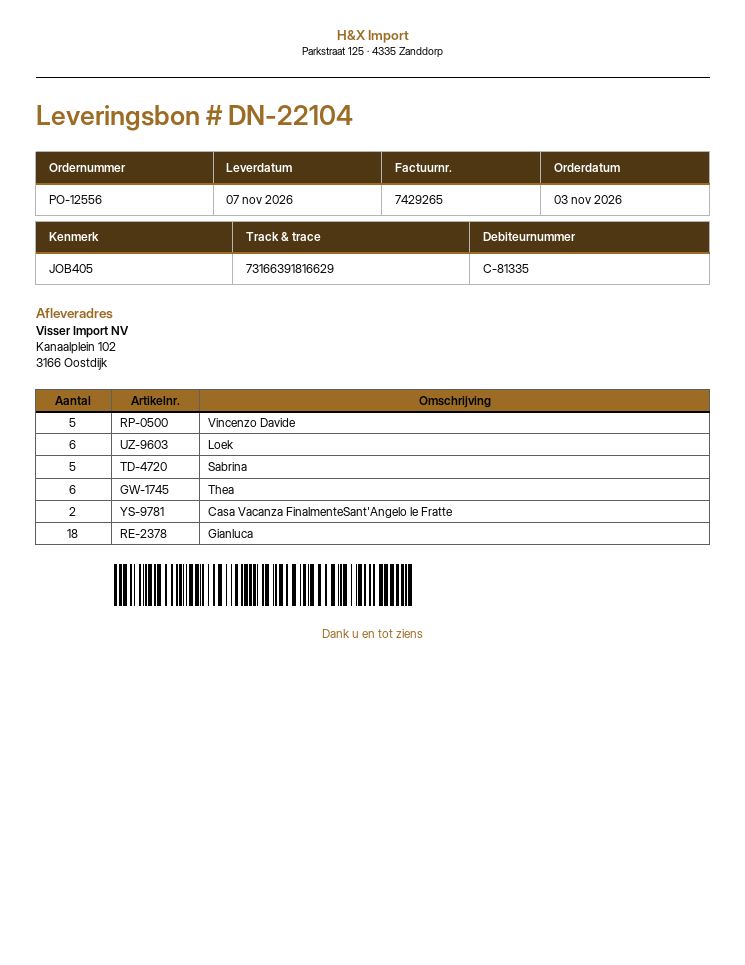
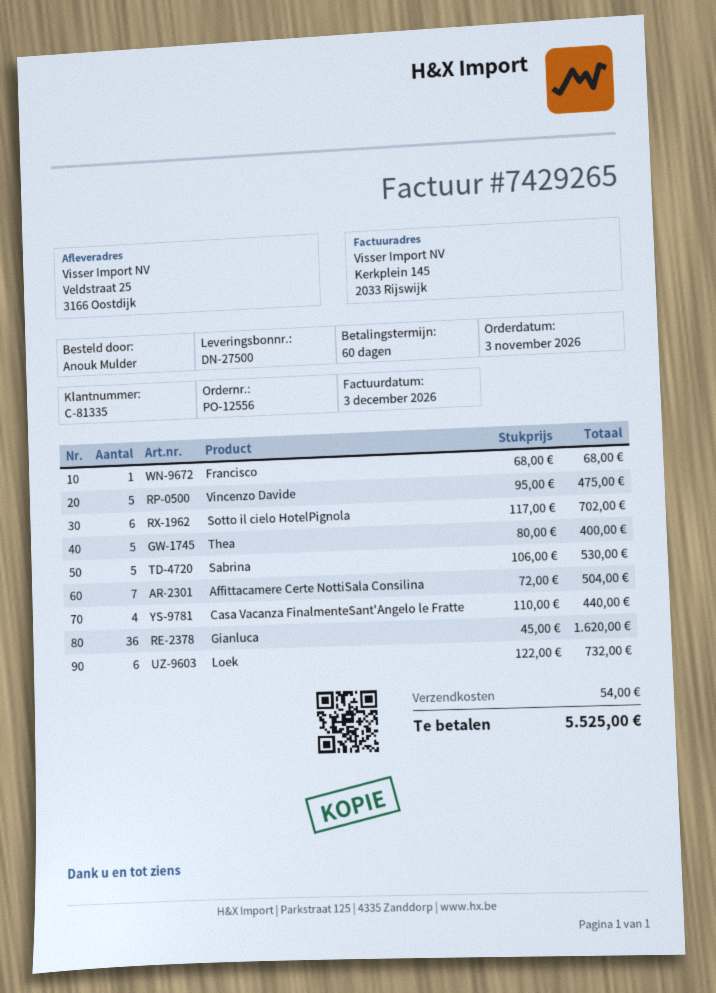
delivery note number: DN-22104 -> DN-27500
ship to: Kanaalplein 102, 3166 Oostdijk -> Veldstraat 25, 3166 Oostdijk
Thea: 6 -> 5
Casa Vacanza FinalmenteSant'Angelo le Fratte: 2 -> 4
Gianluca: 18 -> 36
Francisco: none -> 1
Sotto il cielo HotelPignola: none -> 6
Affittacamere Certe NottiSala Consilina: none -> 7

